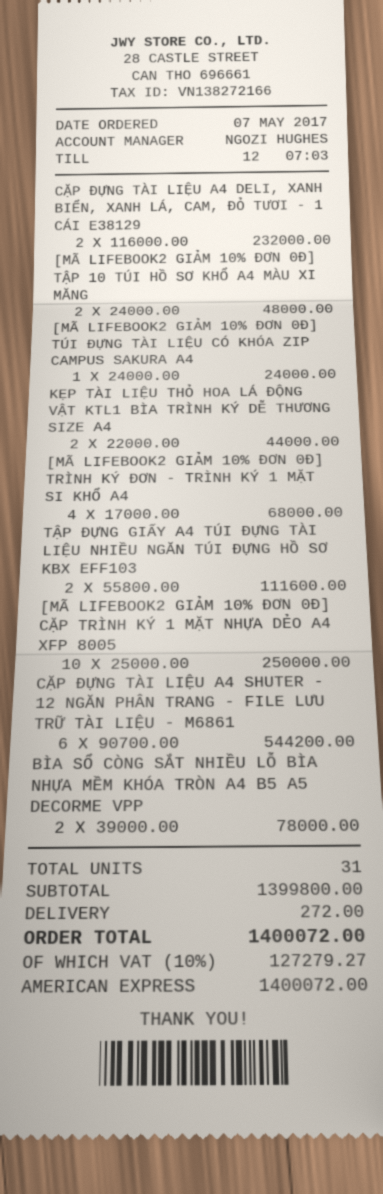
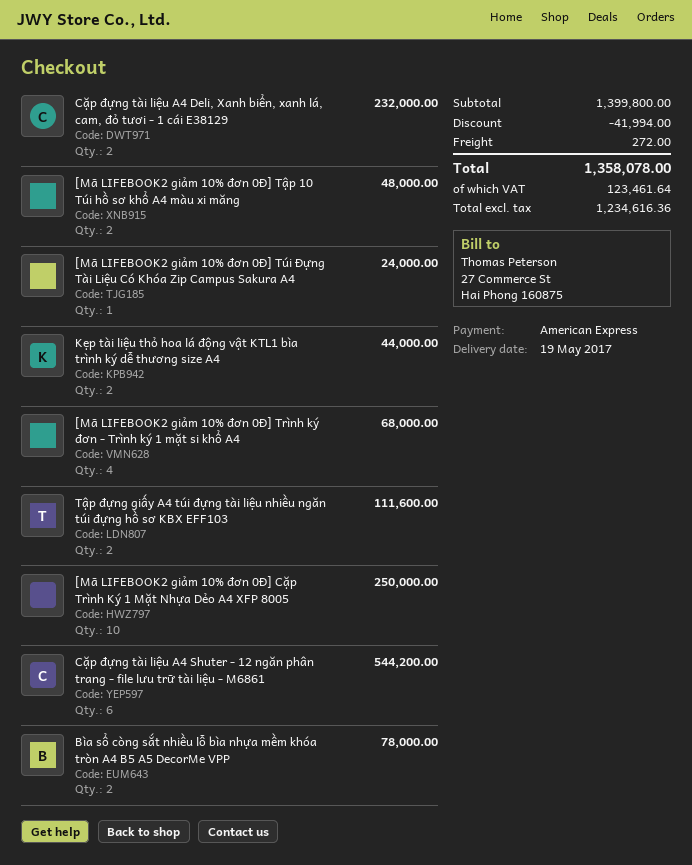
discount: none -> 41994.00
tax: 127279.27 -> 123461.64
total: 1400072.00 -> 1358078.00

